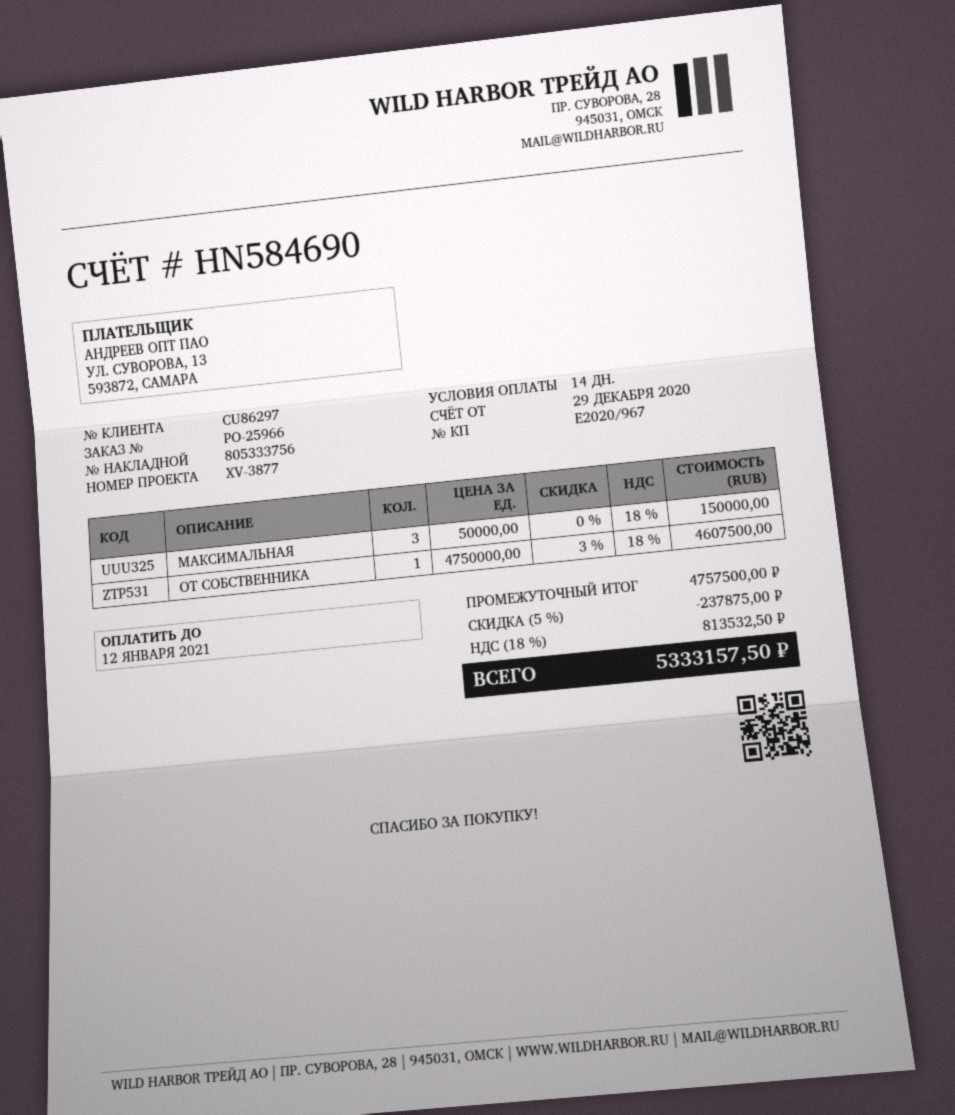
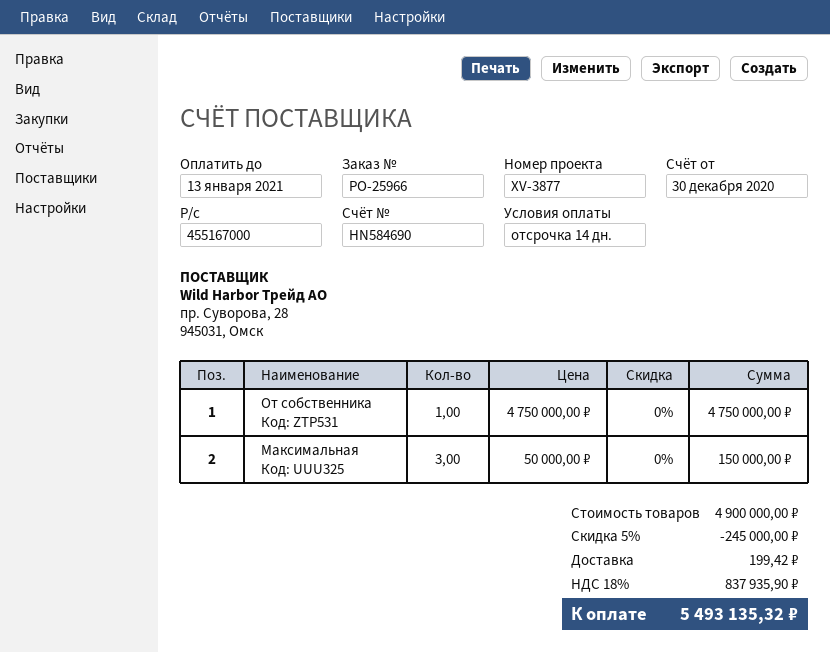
invoice date: 2020-12-29 -> 2020-12-30
due date: 2021-01-12 -> 2021-01-13
ОТ СОБСТВЕННИКА: 1 x 4750000.00 - 3% = 4607500.00 -> 1 x 4750000.00 = 4750000.00
subtotal: 4757500.00 -> 4900000.00
discount: 5% = 237875.00 -> 5% = 245000.00
shipping: none -> 199.42
tax: 18% = 813532.50 -> 18% = 837935.90
total: 5333157.50 -> 5493135.32

